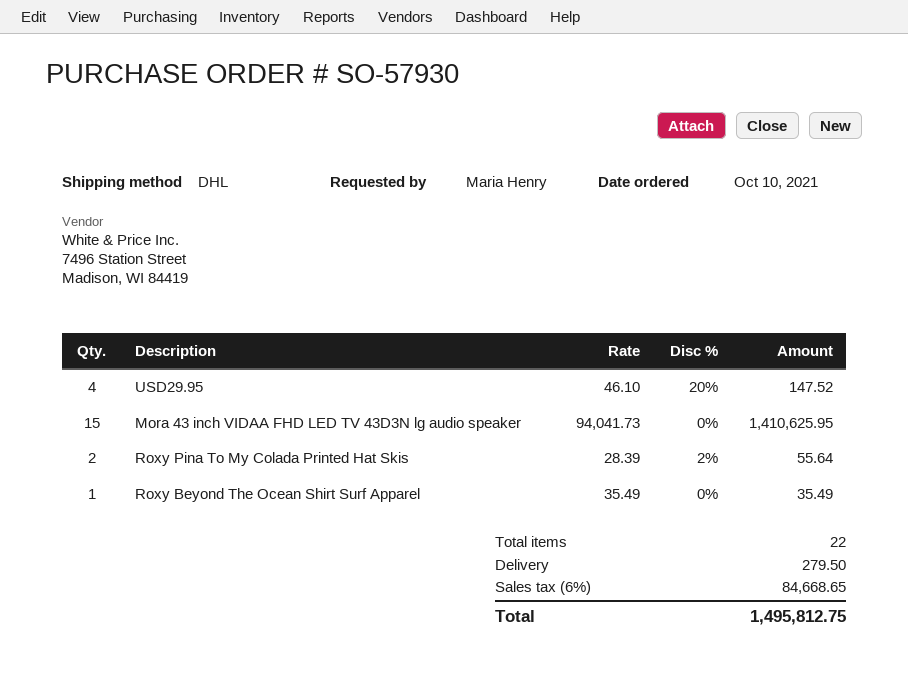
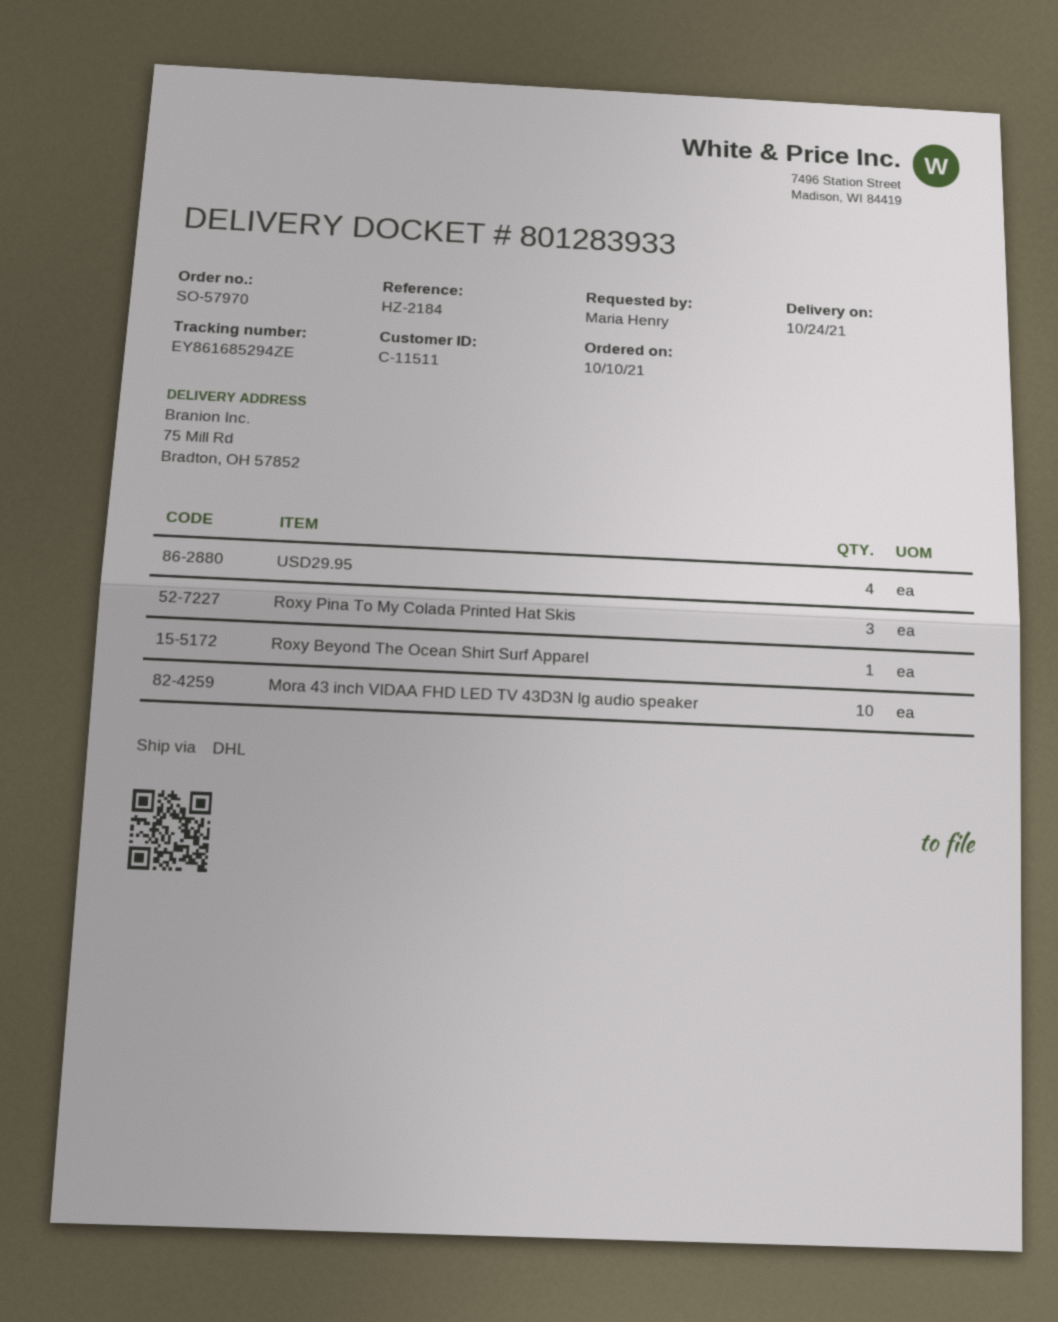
order number: SO-57930 -> SO-57970
Mora 43 inch VIDAA FHD LED TV 43D3N lg audio speaker: 15 -> 10
Roxy Pina To My Colada Printed Hat Skis: 2 -> 3

